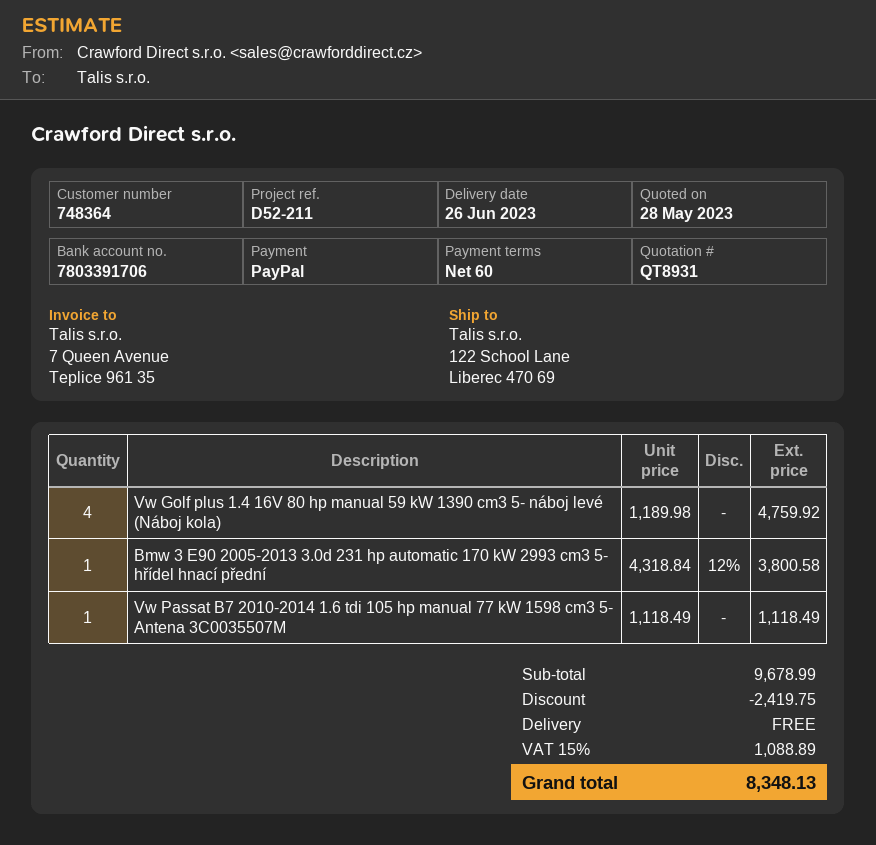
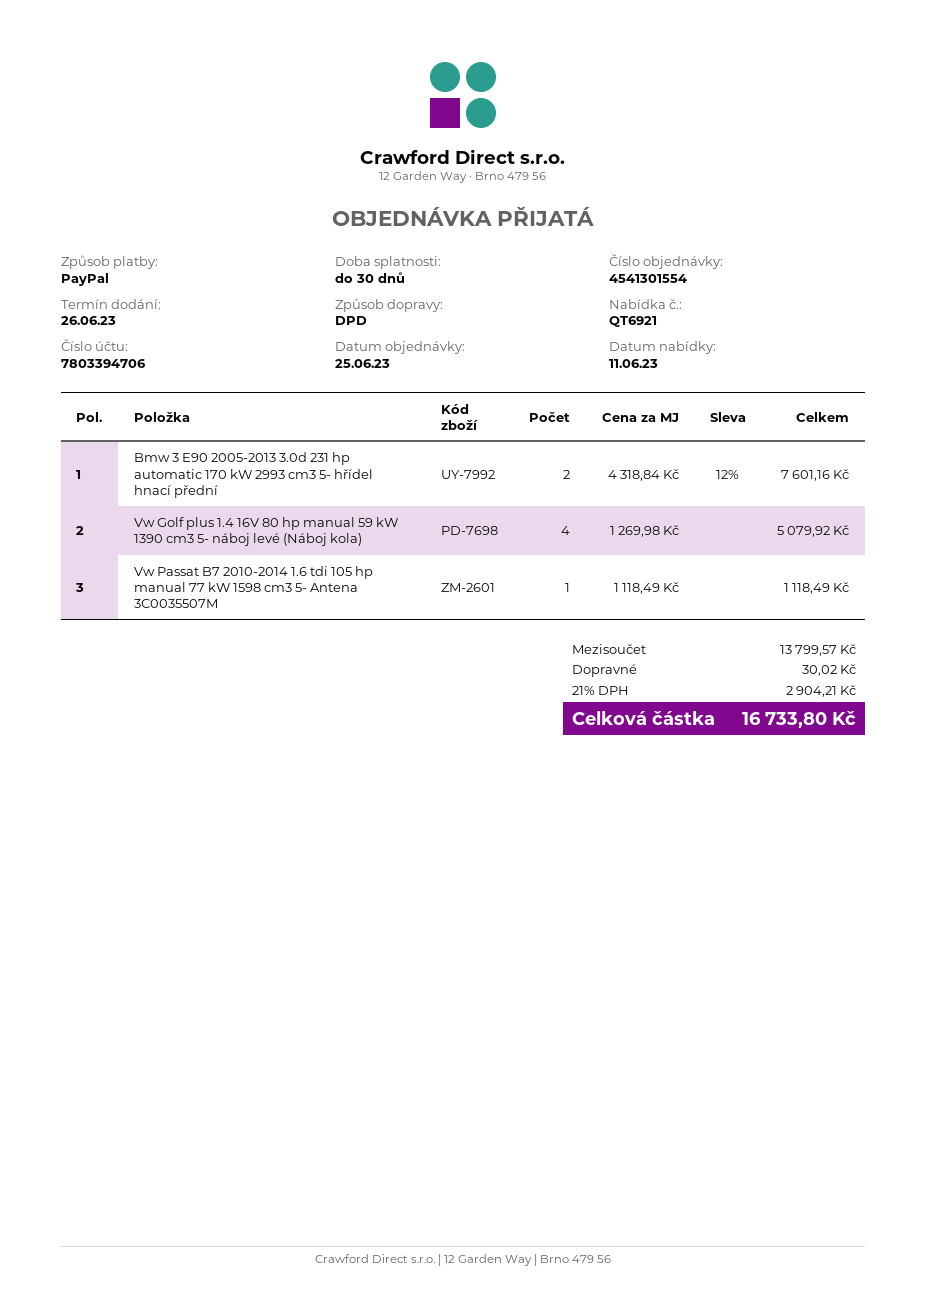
quote number: QT8931 -> QT6921
quote date: 2023-05-28 -> 2023-06-11
payment terms: 60 days -> 30 days
bank account: 7803391706 -> 7803394706
Vw Golf plus 1.4 16V 80 hp manual 59 kW 1390 cm3 5- náboj levé (Náboj kola): 4 x 1189.98 = 4759.92 -> 4 x 1269.98 = 5079.92
Bmw 3 E90 2005-2013 3.0d 231 hp automatic 170 kW 2993 cm3 5- hřídel hnací přední: 1 x 4318.84 - 12% = 3800.58 -> 2 x 4318.84 - 12% = 7601.16
subtotal: 9678.99 -> 13799.57
discount: 2419.75 -> none
shipping: 0.00 -> 30.02
tax: 15% = 1088.89 -> 21% = 2904.21
total: 8348.13 -> 16733.80

